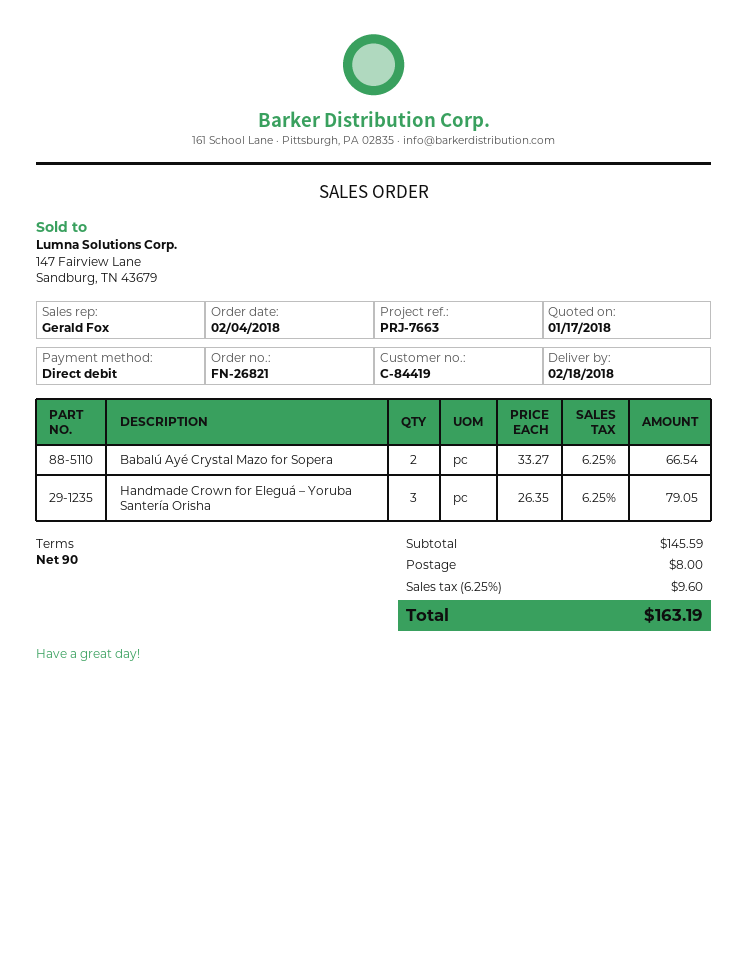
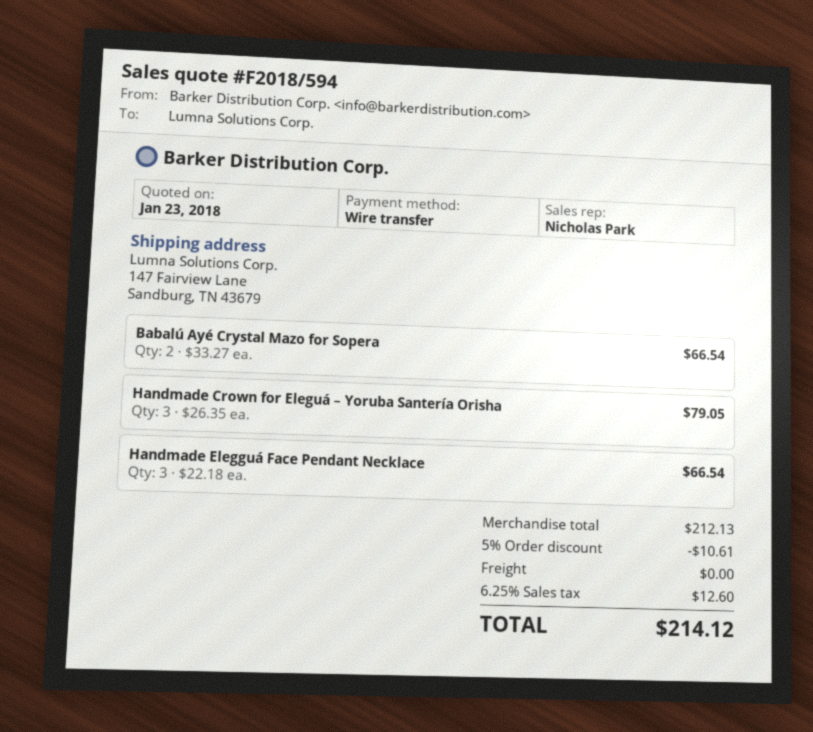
quote date: 2018-01-17 -> 2018-01-23
sales rep: Gerald Fox -> Nicholas Park
payment method: direct debit -> bank transfer
Handmade Elegguá Face Pendant Necklace: none -> 3 x 22.18 = 66.54
subtotal: 145.59 -> 212.13
discount: none -> 5% = 10.61
shipping: 8.00 -> 0.00
tax: 6.25% = 9.60 -> 6.25% = 12.60
total: 163.19 -> 214.12

